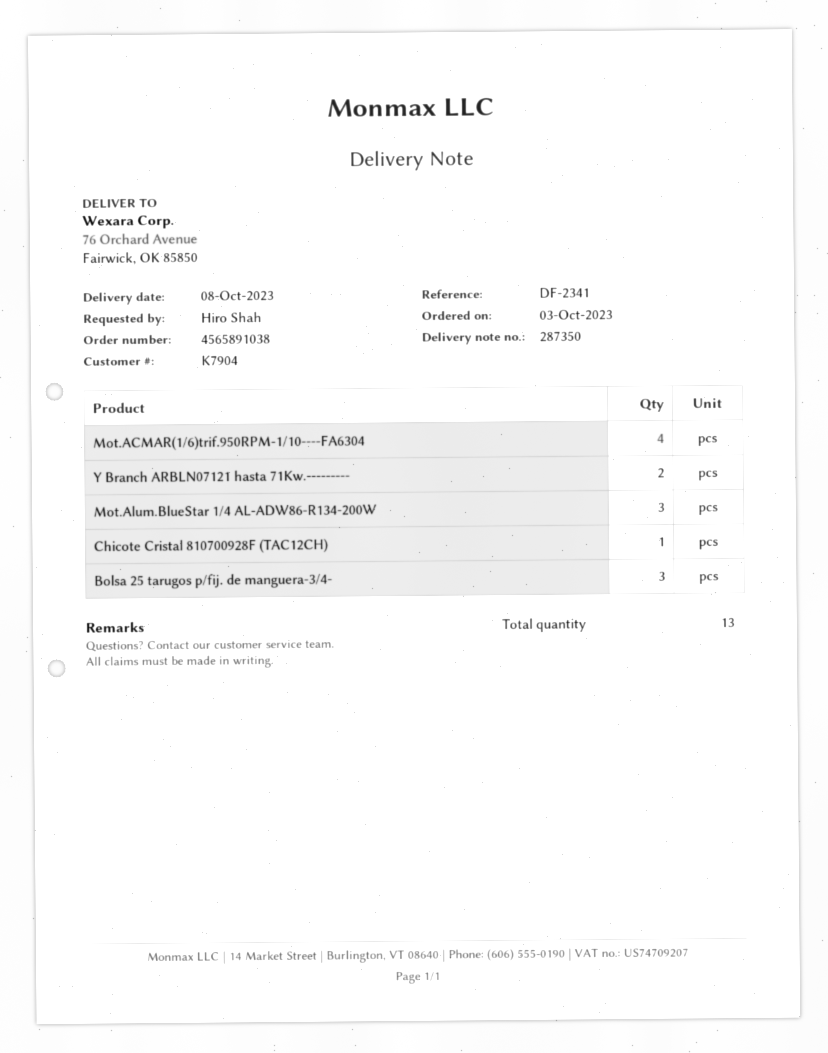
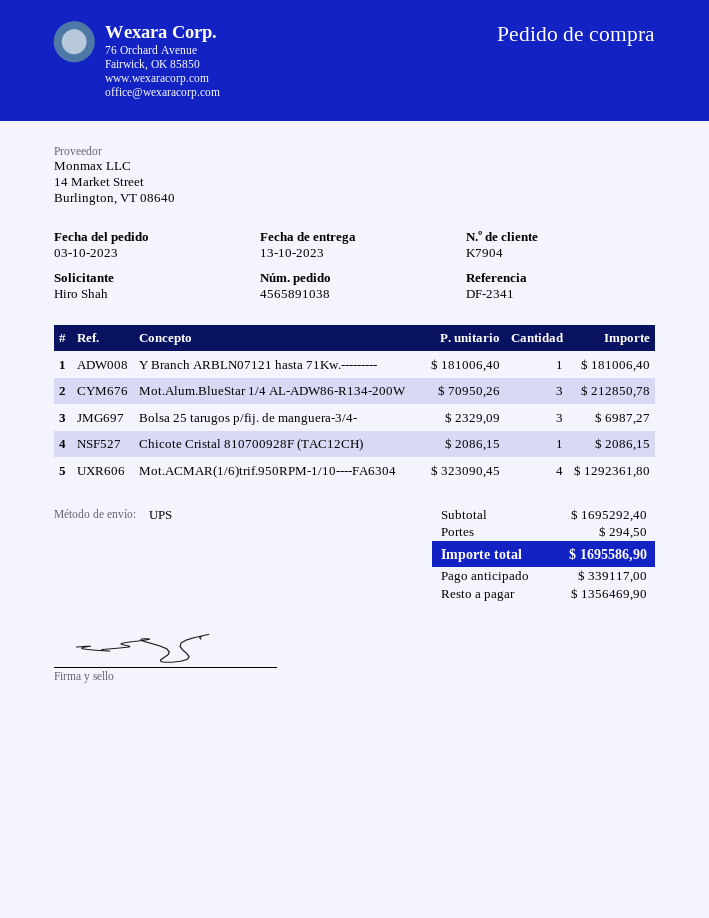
delivery date: 2023-10-08 -> 2023-10-13
Y Branch ARBLN07121 hasta 71Kw.---------: 2 -> 1

